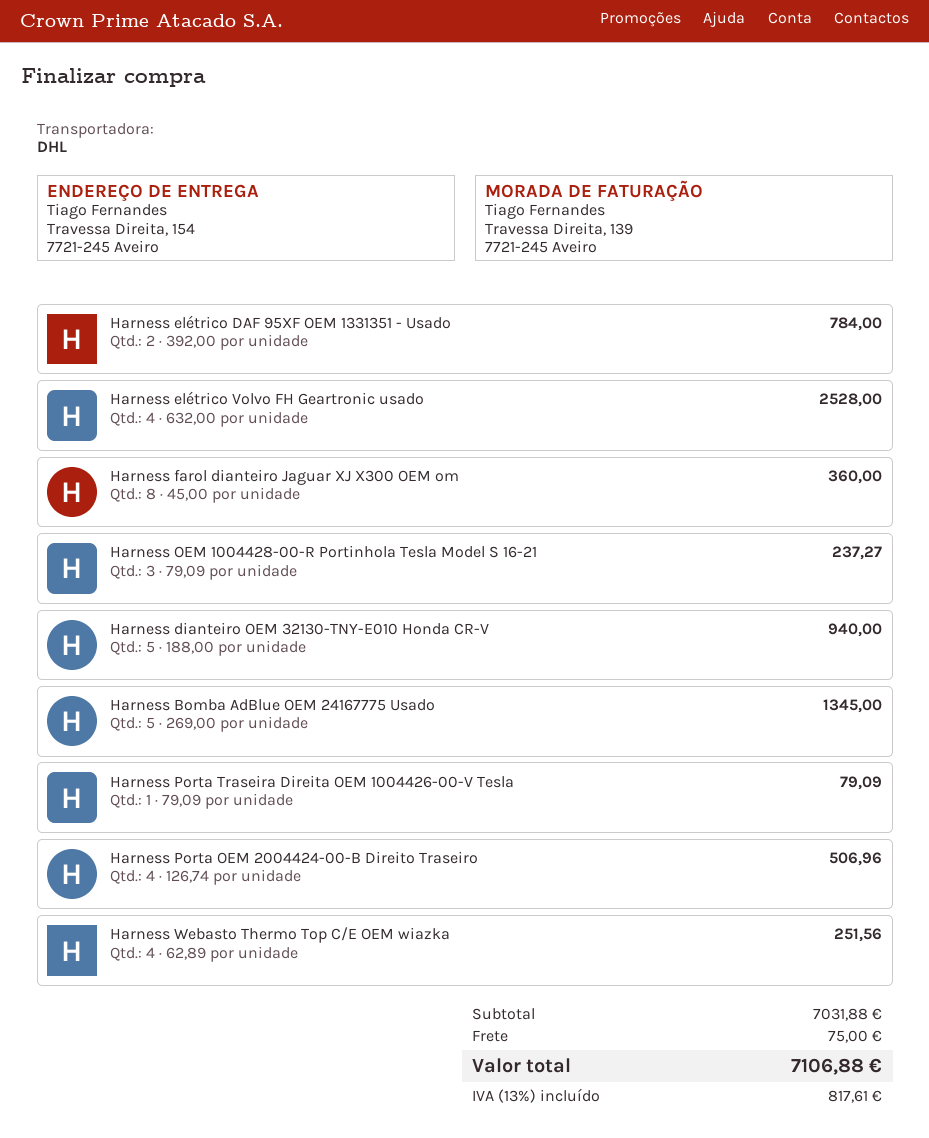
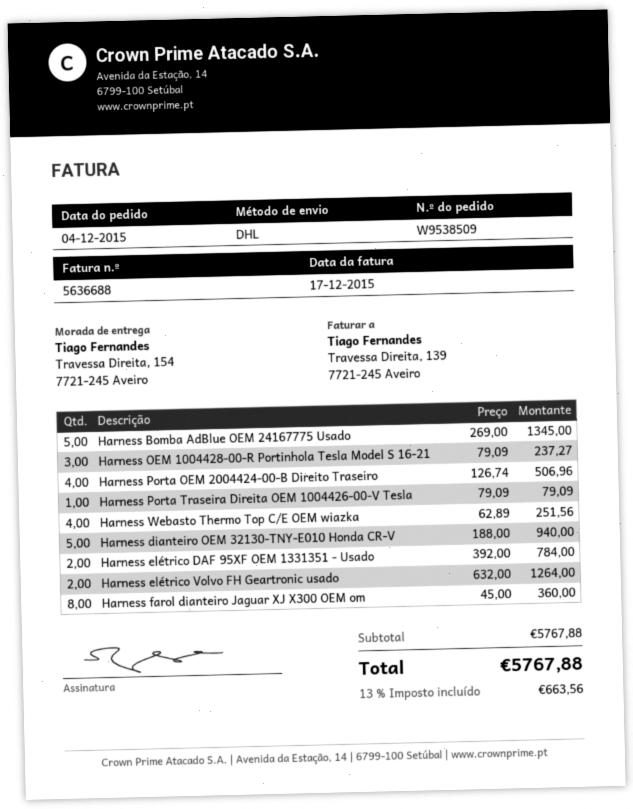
Harness elétrico Volvo FH Geartronic usado: 4 x 632.00 = 2528.00 -> 2 x 632.00 = 1264.00
subtotal: 7031.88 -> 5767.88
shipping: 75.00 -> none
tax: 13% = 817.61 -> 13% = 663.56
total: 7106.88 -> 5767.88

